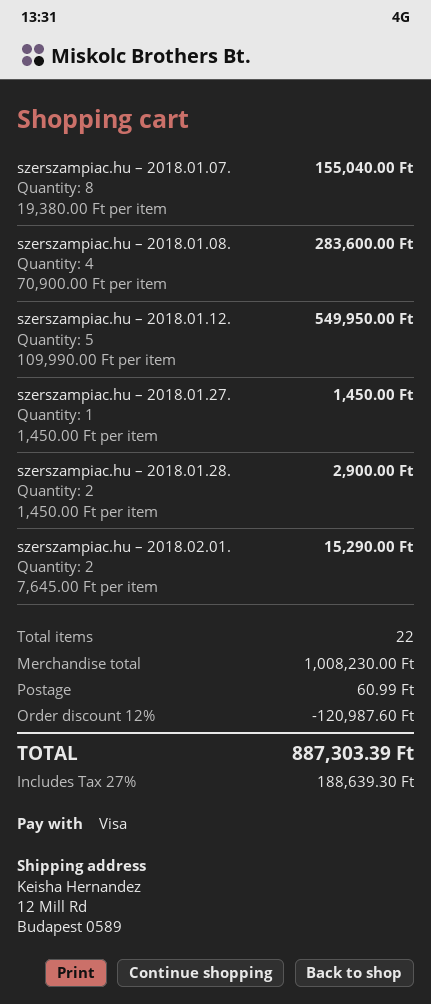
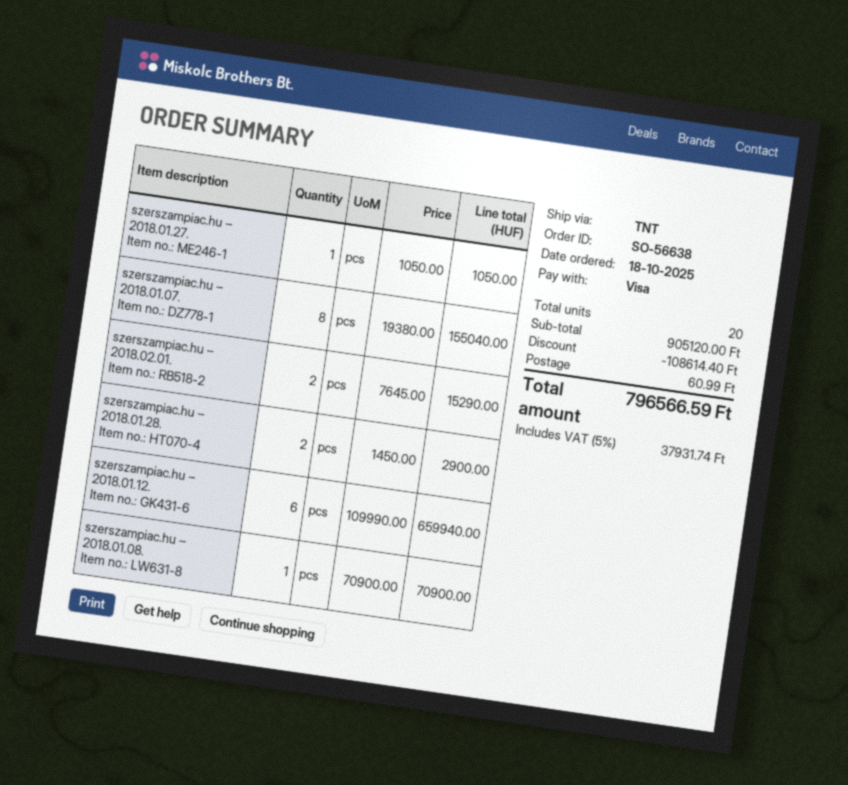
szerszampiac.hu – 2018.01.08.: 4 x 70900.00 = 283600.00 -> 1 x 70900.00 = 70900.00
szerszampiac.hu – 2018.01.12.: 5 x 109990.00 = 549950.00 -> 6 x 109990.00 = 659940.00
szerszampiac.hu – 2018.01.27.: 1 x 1450.00 = 1450.00 -> 1 x 1050.00 = 1050.00
total quantity: 22 -> 20
subtotal: 1008230.00 -> 905120.00
discount: 120987.60 -> 108614.40
tax: 27% = 188639.30 -> 5% = 37931.74
total: 887303.39 -> 796566.59

